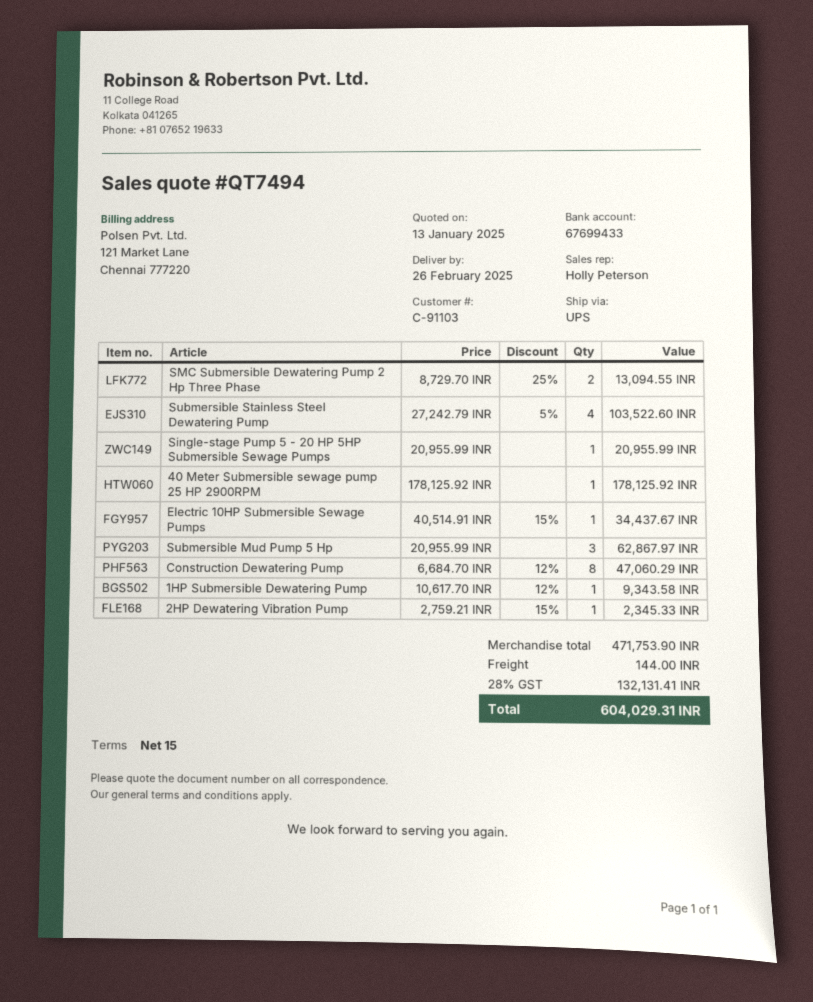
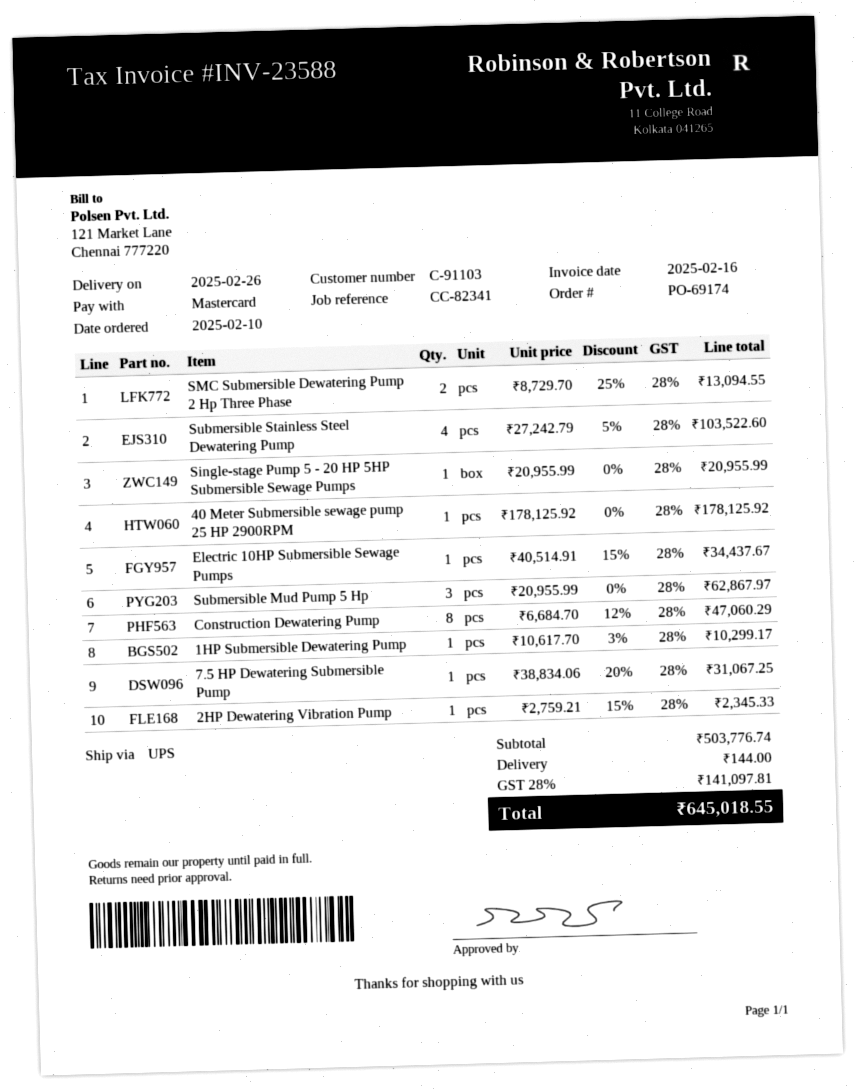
1HP Submersible Dewatering Pump: 1 x 10617.70 - 12% = 9343.58 -> 1 x 10617.70 - 3% = 10299.17
7.5 HP Dewatering Submersible Pump: none -> 1 x 38834.06 - 20% = 31067.25
subtotal: 471753.90 -> 503776.74
tax: 28% = 132131.41 -> 28% = 141097.81
total: 604029.31 -> 645018.55

